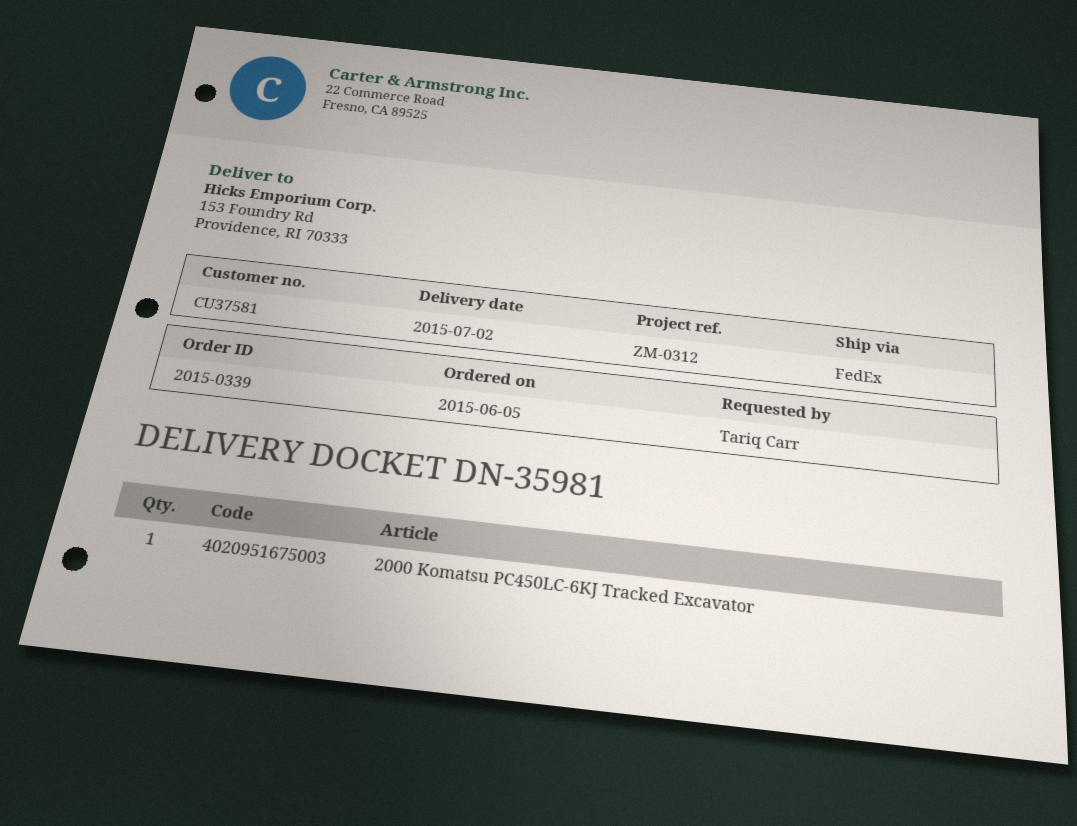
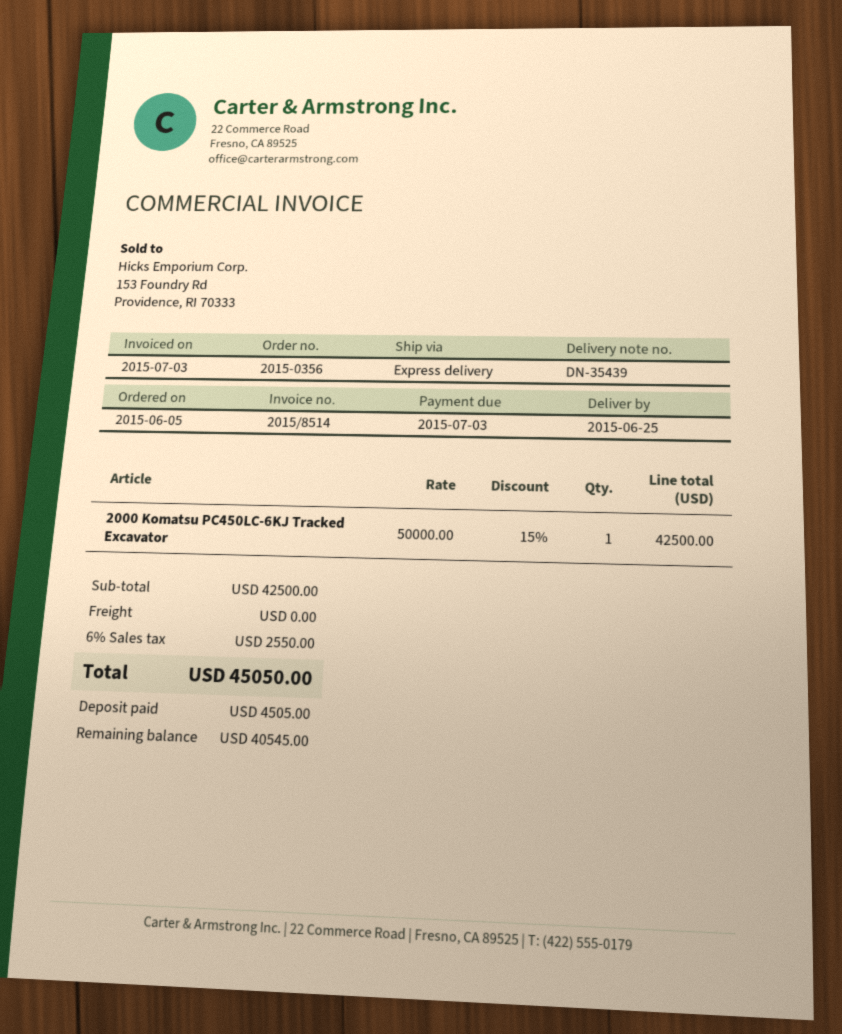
order number: 2015-0339 -> 2015-0356
delivery note number: DN-35981 -> DN-35439
delivery date: 2015-07-02 -> 2015-06-25
shipping method: FedEx -> express

